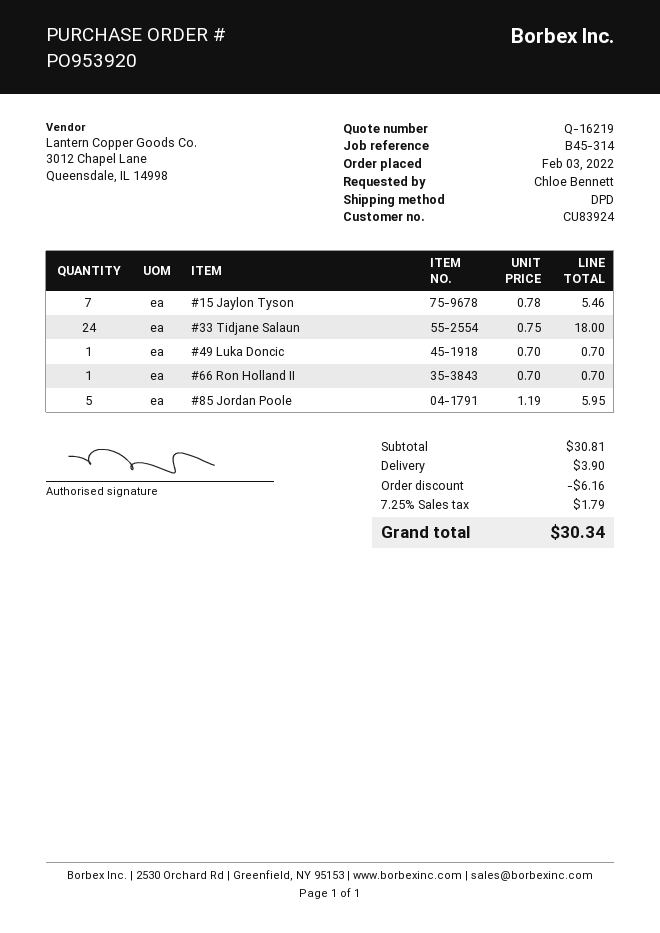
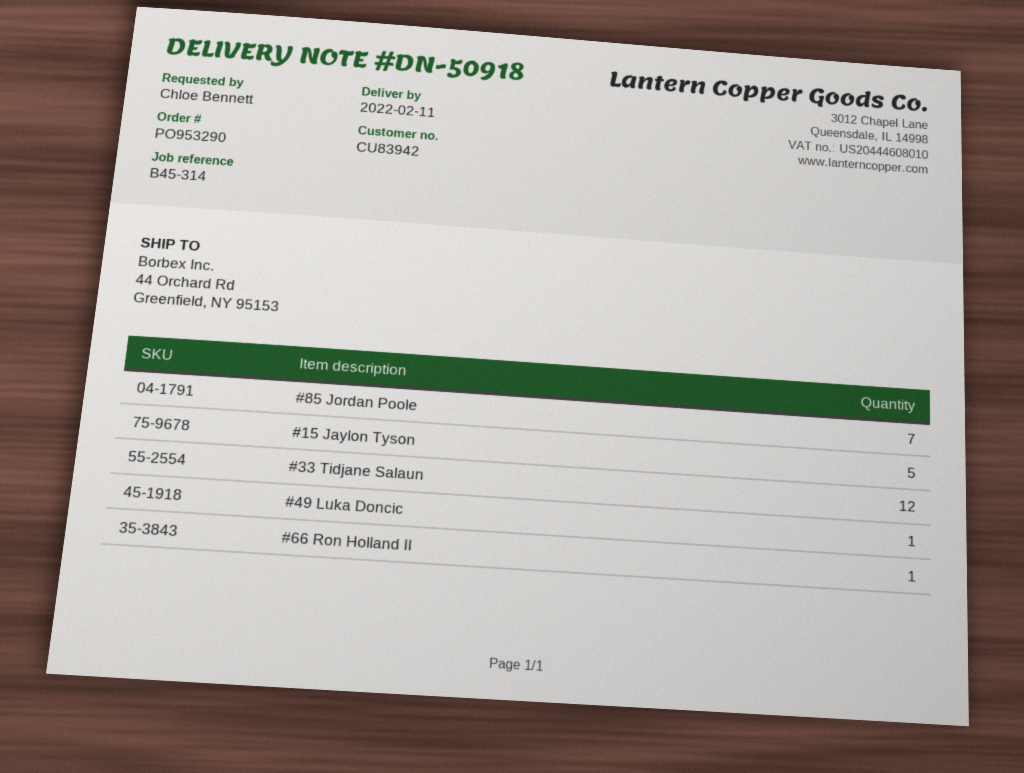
order number: PO953920 -> PO953290
customer number: CU83924 -> CU83942
#15 Jaylon Tyson: 7 -> 5
#33 Tidjane Salaun: 24 -> 12
#85 Jordan Poole: 5 -> 7

